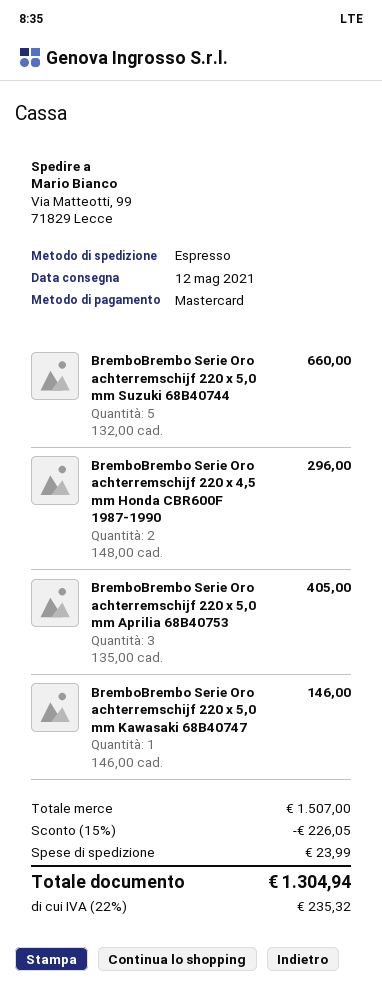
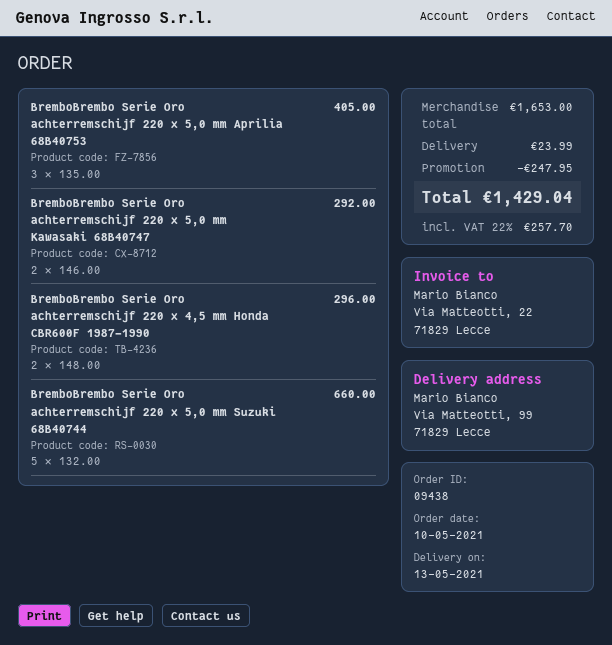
delivery date: 2021-05-12 -> 2021-05-13
BremboBrembo Serie Oro achterremschijf 220 x 5,0 mm Kawasaki 68B40747: 1 x 146.00 = 146.00 -> 2 x 146.00 = 292.00
subtotal: 1507.00 -> 1653.00
discount: 226.05 -> 247.95
tax: 22% = 235.32 -> 22% = 257.70
total: 1304.94 -> 1429.04

